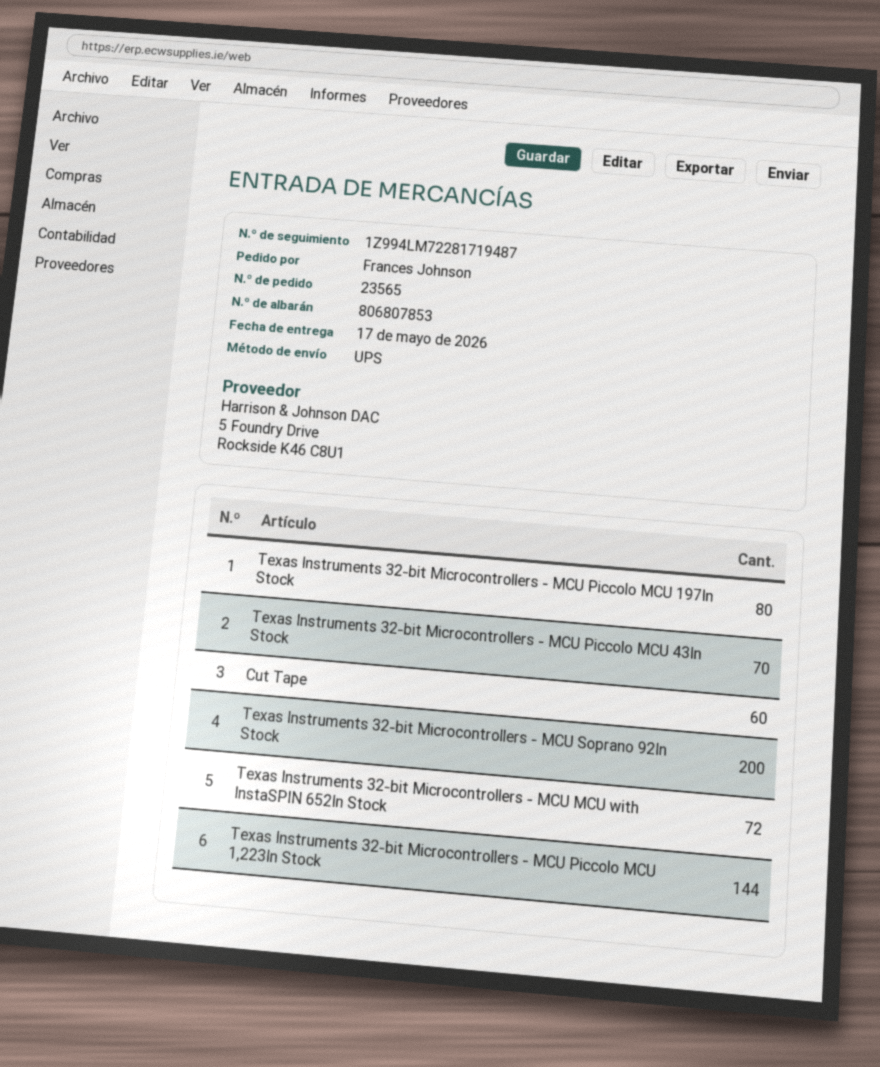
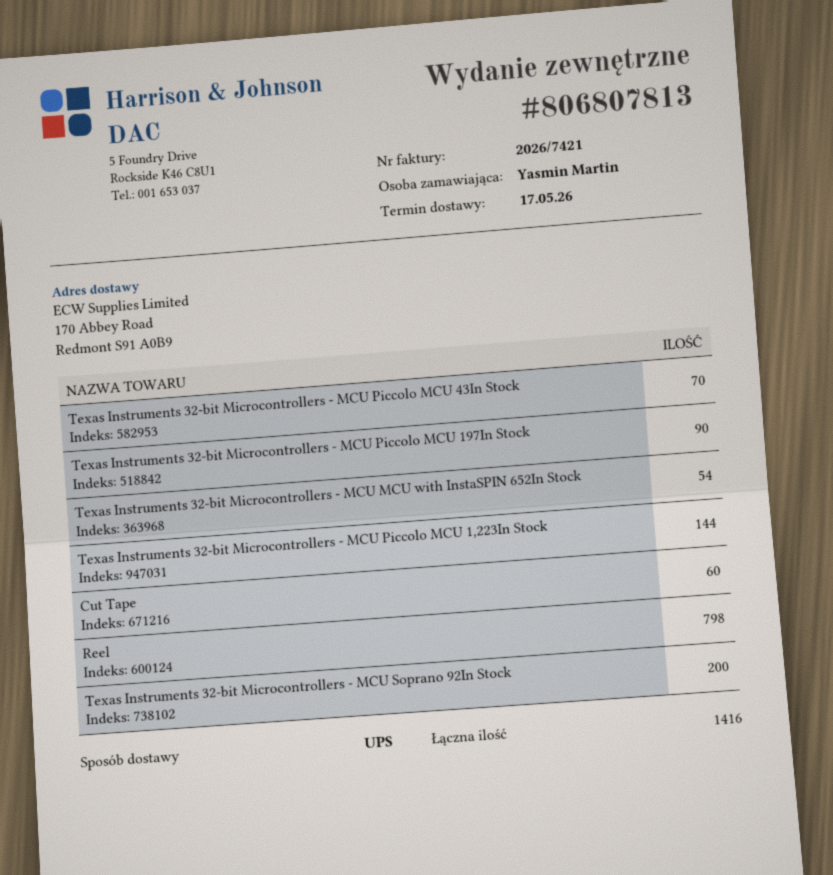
delivery note number: 806807853 -> 806807813
ordered by: Frances Johnson -> Yasmin Martin
Texas Instruments 32-bit Microcontrollers - MCU Piccolo MCU 197In Stock: 80 -> 90
Texas Instruments 32-bit Microcontrollers - MCU MCU with InstaSPIN 652In Stock: 72 -> 54
Reel: none -> 798

